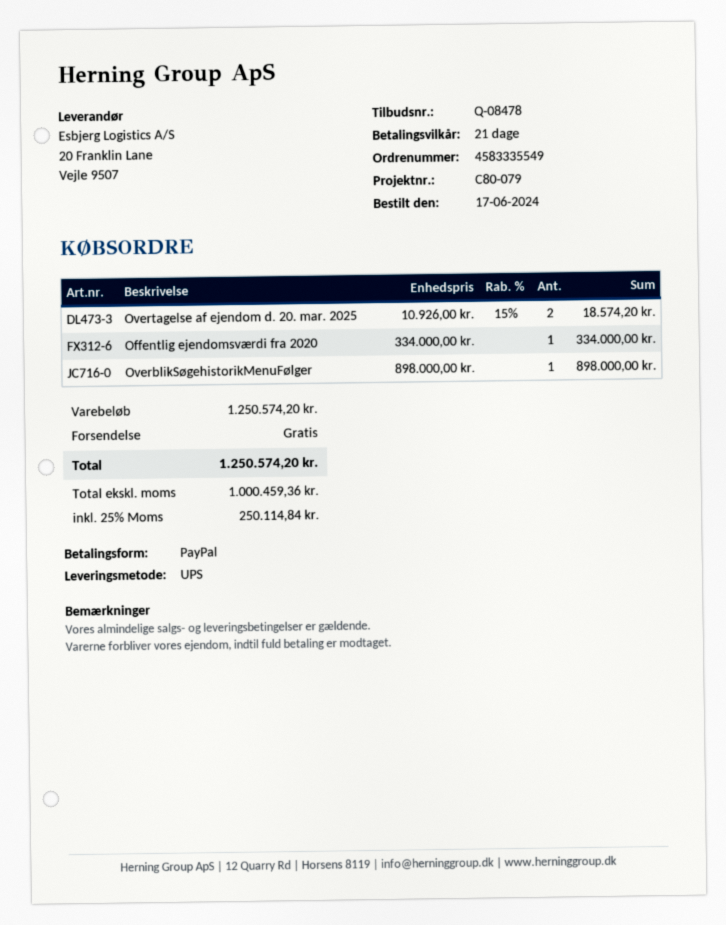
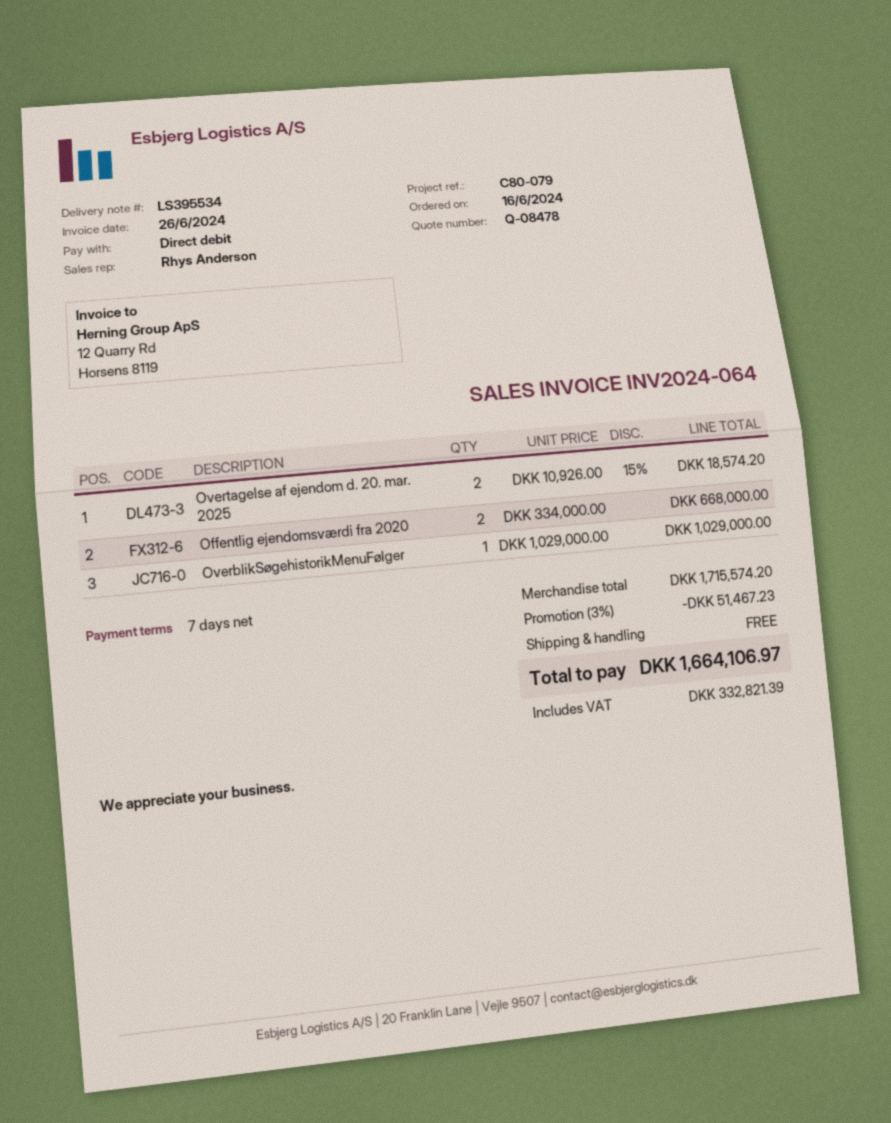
order date: 2024-06-17 -> 2024-06-16
payment terms: 21 days -> 7 days
payment method: PayPal -> direct debit
Offentlig ejendomsværdi fra 2020: 1 x 334000.00 = 334000.00 -> 2 x 334000.00 = 668000.00
OverblikSøgehistorikMenuFølger: 1 x 898000.00 = 898000.00 -> 1 x 1029000.00 = 1029000.00
subtotal: 1250574.20 -> 1715574.20
discount: none -> 3% = 51467.23
tax: 250114.84 -> 332821.39
total: 1250574.20 -> 1664106.97

